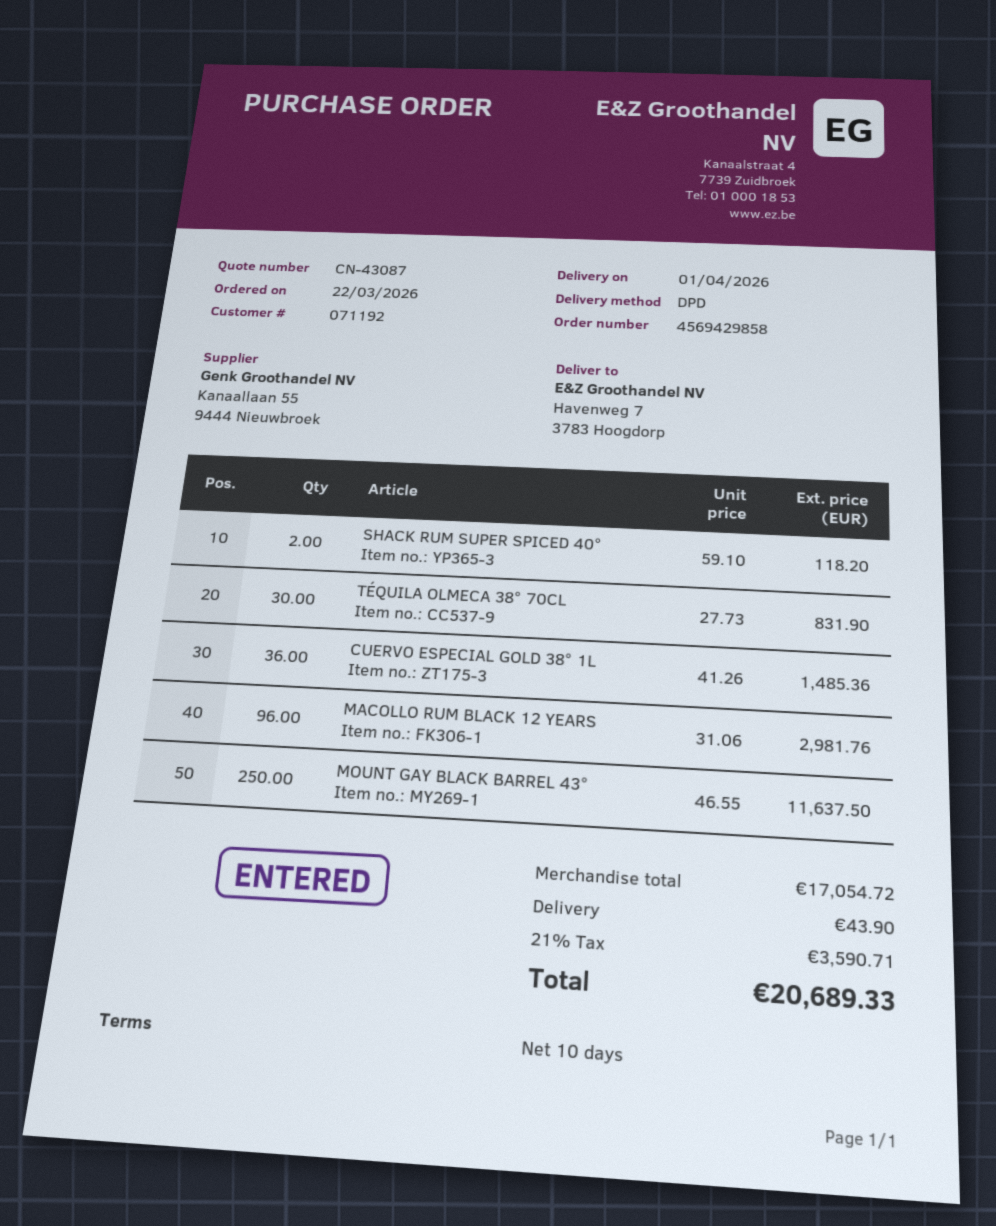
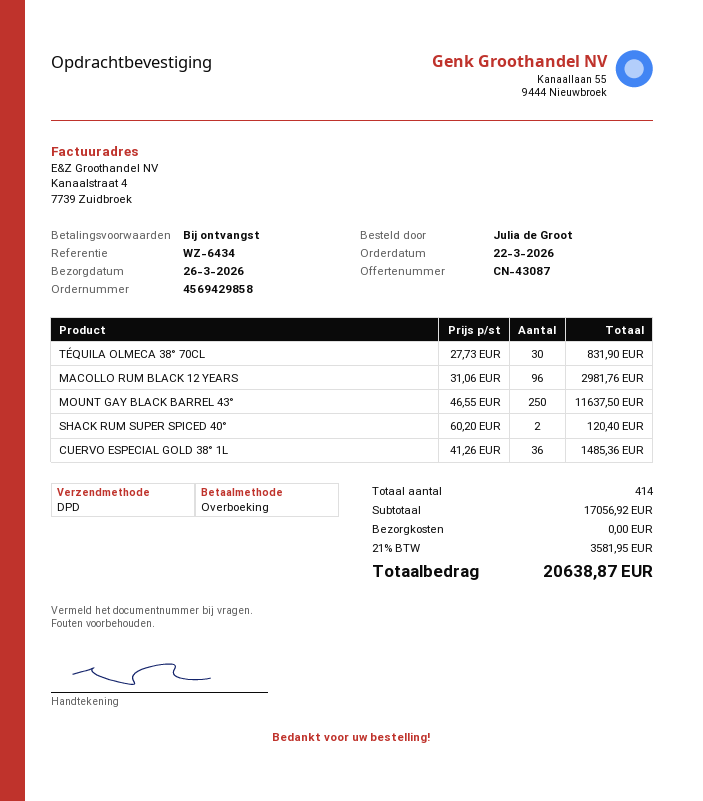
delivery date: 2026-04-01 -> 2026-03-26
payment terms: 10 days -> on receipt
SHACK RUM SUPER SPICED 40°: 2 x 59.10 = 118.20 -> 2 x 60.20 = 120.40
subtotal: 17054.72 -> 17056.92
shipping: 43.90 -> 0.00
tax: 21% = 3590.71 -> 21% = 3581.95
total: 20689.33 -> 20638.87

